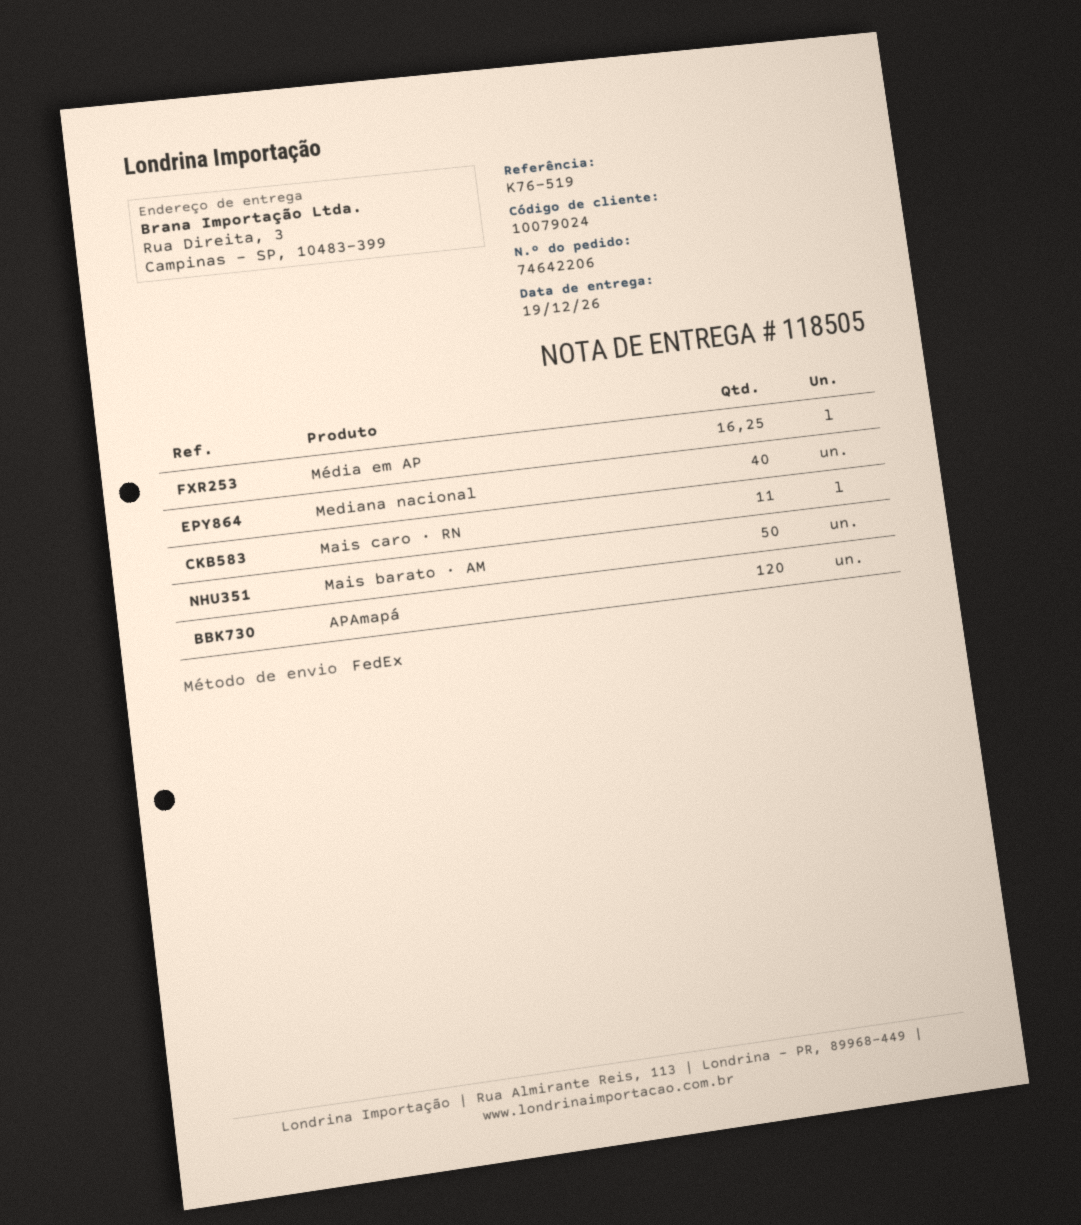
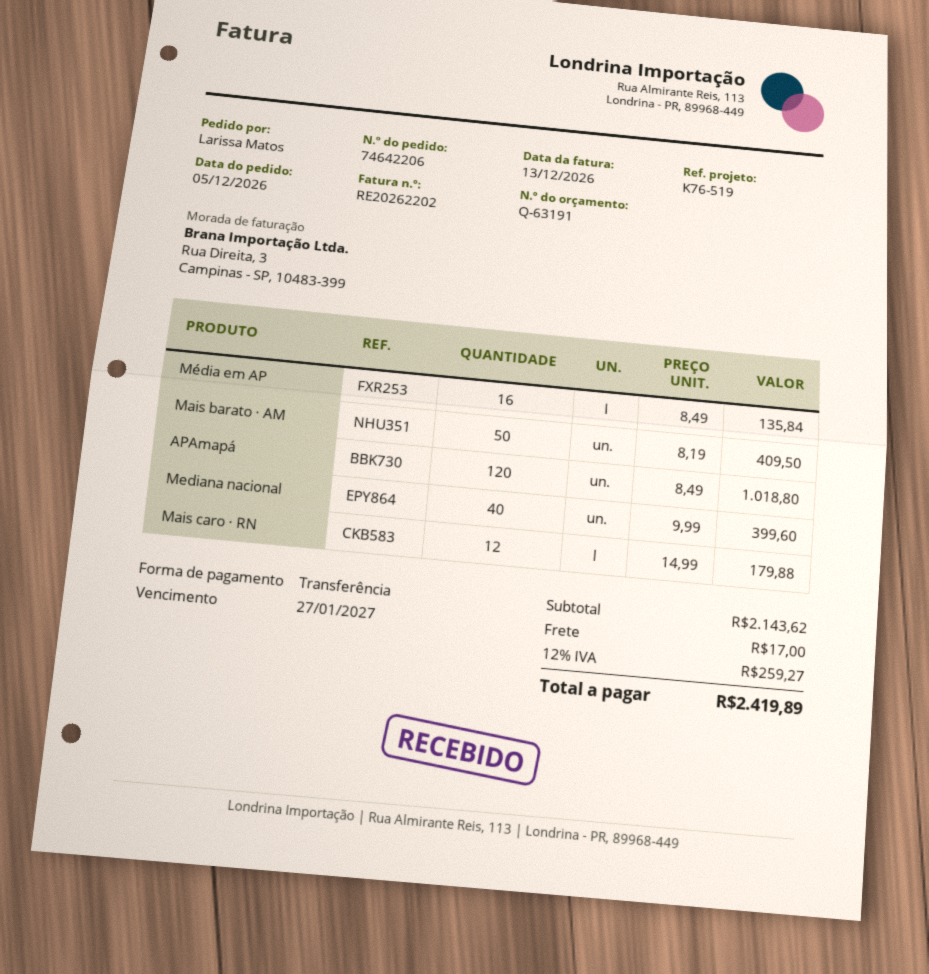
Média em AP: 16.25 -> 16
Mais caro · RN: 11 -> 12

